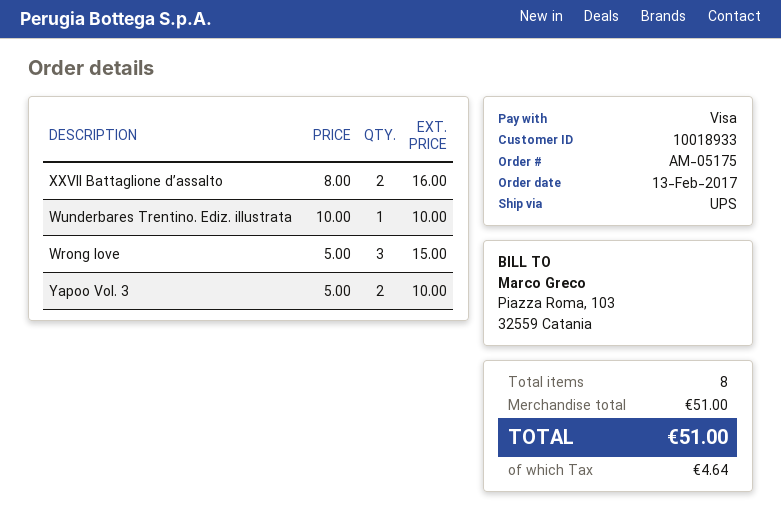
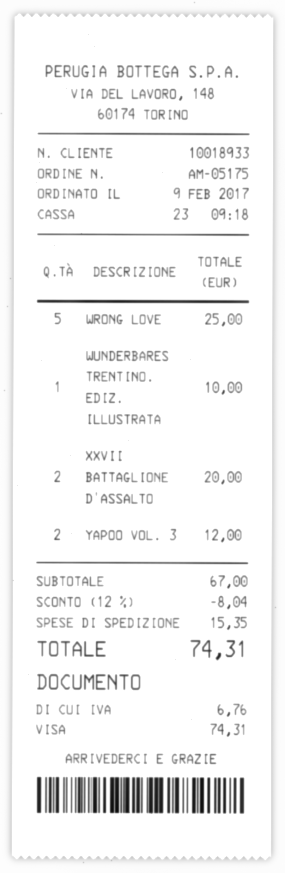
order date: 2017-02-13 -> 2017-02-09
XXVII Battaglione d’assalto: 2 for 16.00 -> 2 for 20.00
Wrong love: 3 for 15.00 -> 5 for 25.00
Yapoo Vol. 3: 2 for 10.00 -> 2 for 12.00
subtotal: 51.00 -> 67.00
discount: none -> 12% = 8.04
shipping: none -> 15.35
tax: 4.64 -> 6.76
total: 51.00 -> 74.31

